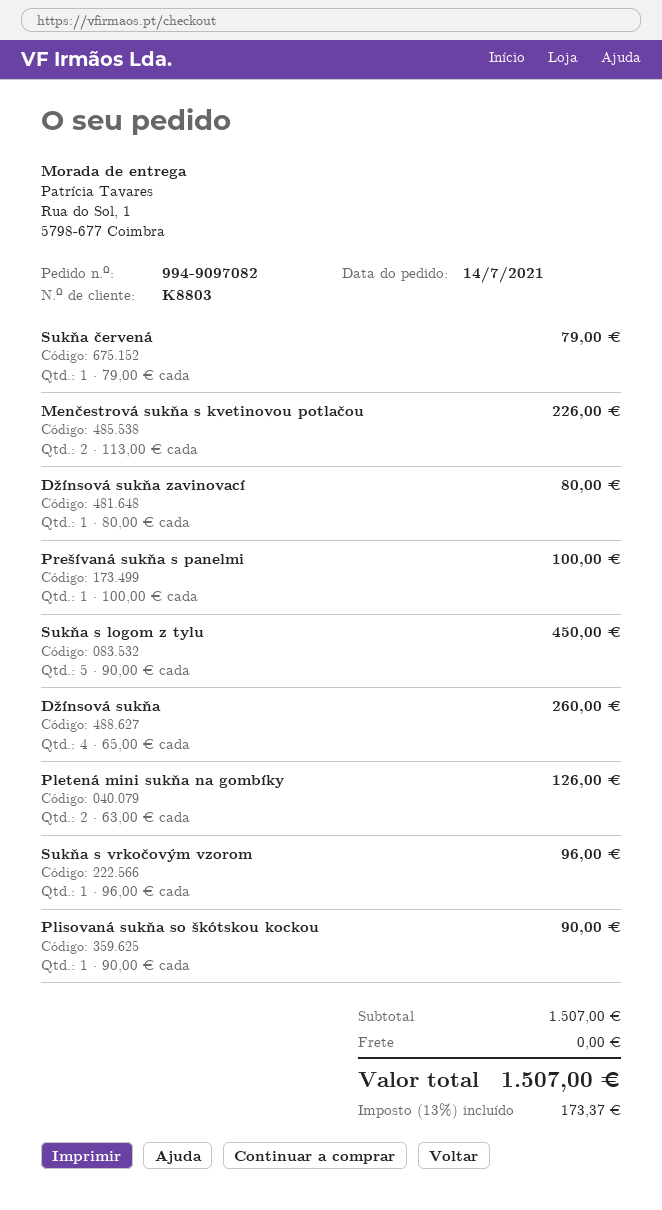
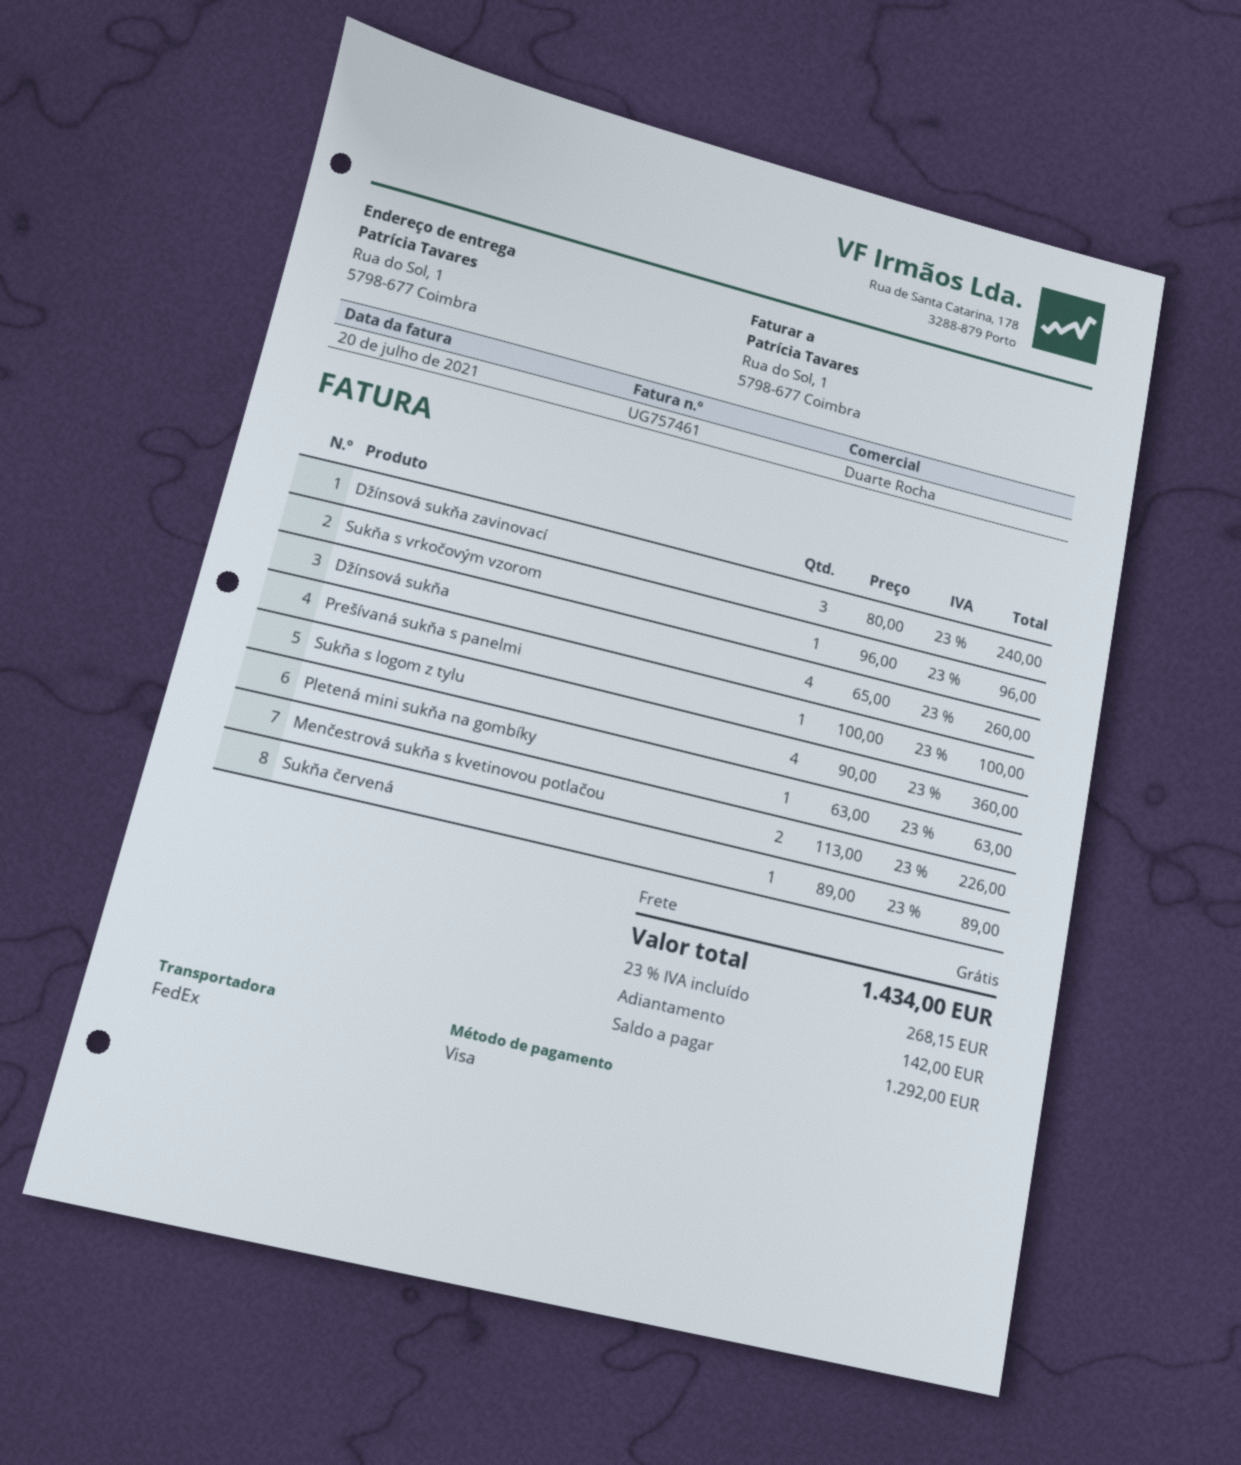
Sukňa červená: 1 x 79.00 = 79.00 -> 1 x 89.00 = 89.00
Džínsová sukňa zavinovací: 1 x 80.00 = 80.00 -> 3 x 80.00 = 240.00
Sukňa s logom z tylu: 5 x 90.00 = 450.00 -> 4 x 90.00 = 360.00
Pletená mini sukňa na gombíky: 2 x 63.00 = 126.00 -> 1 x 63.00 = 63.00
Plisovaná sukňa so škótskou kockou: 1 x 90.00 = 90.00 -> none
tax: 13% = 173.37 -> 23% = 268.15
total: 1507.00 -> 1434.00

